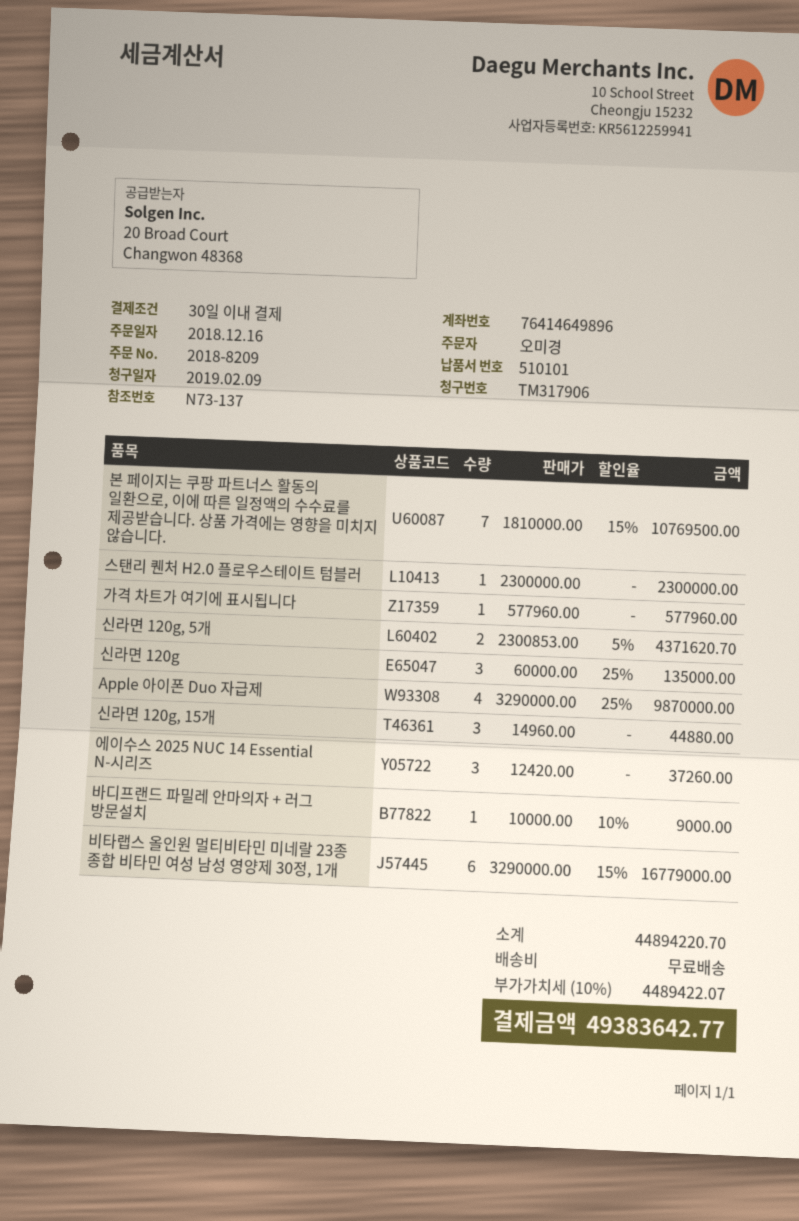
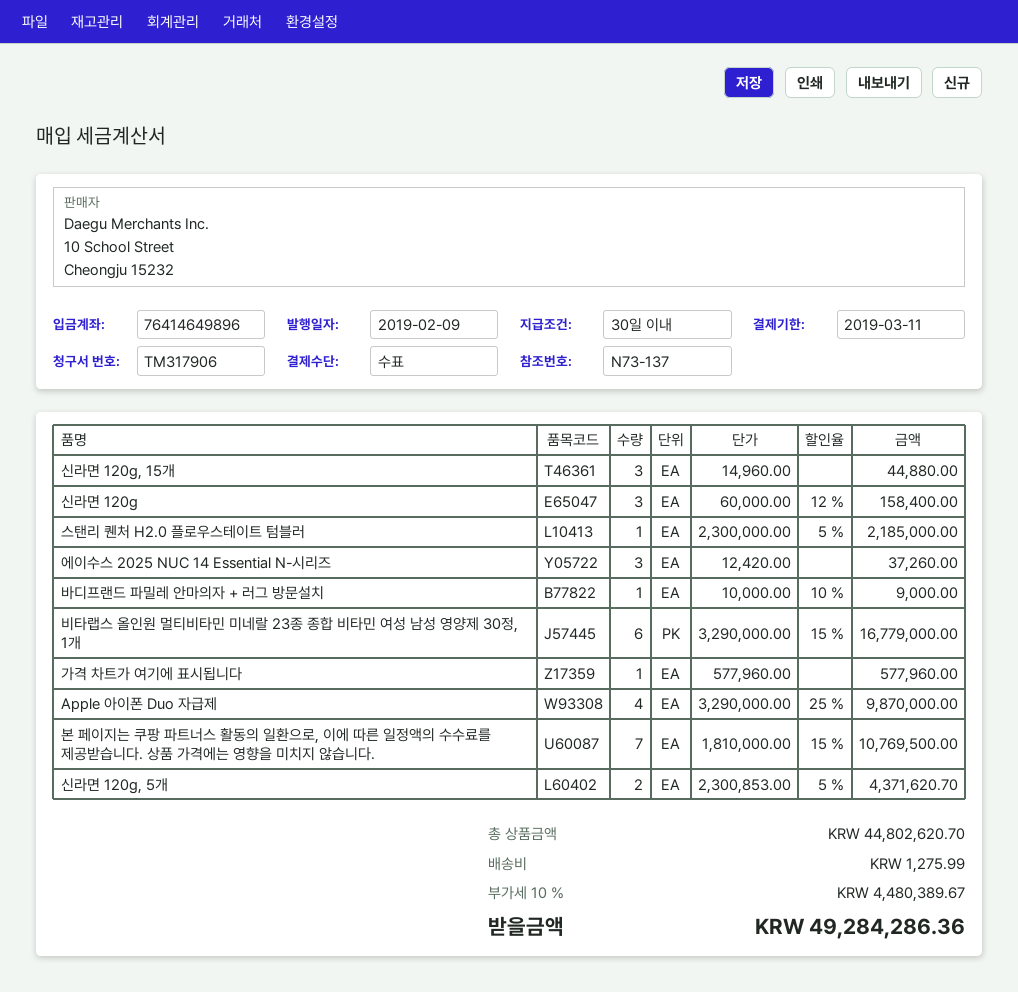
스탠리 퀜처 H2.0 플로우스테이트 텀블러: 1 x 2300000.00 = 2300000.00 -> 1 x 2300000.00 - 5% = 2185000.00
신라면 120g: 3 x 60000.00 - 25% = 135000.00 -> 3 x 60000.00 - 12% = 158400.00
subtotal: 44894220.70 -> 44802620.70
shipping: 0.00 -> 1275.99
tax: 10% = 4489422.07 -> 10% = 4480389.67
total: 49383642.77 -> 49284286.36

